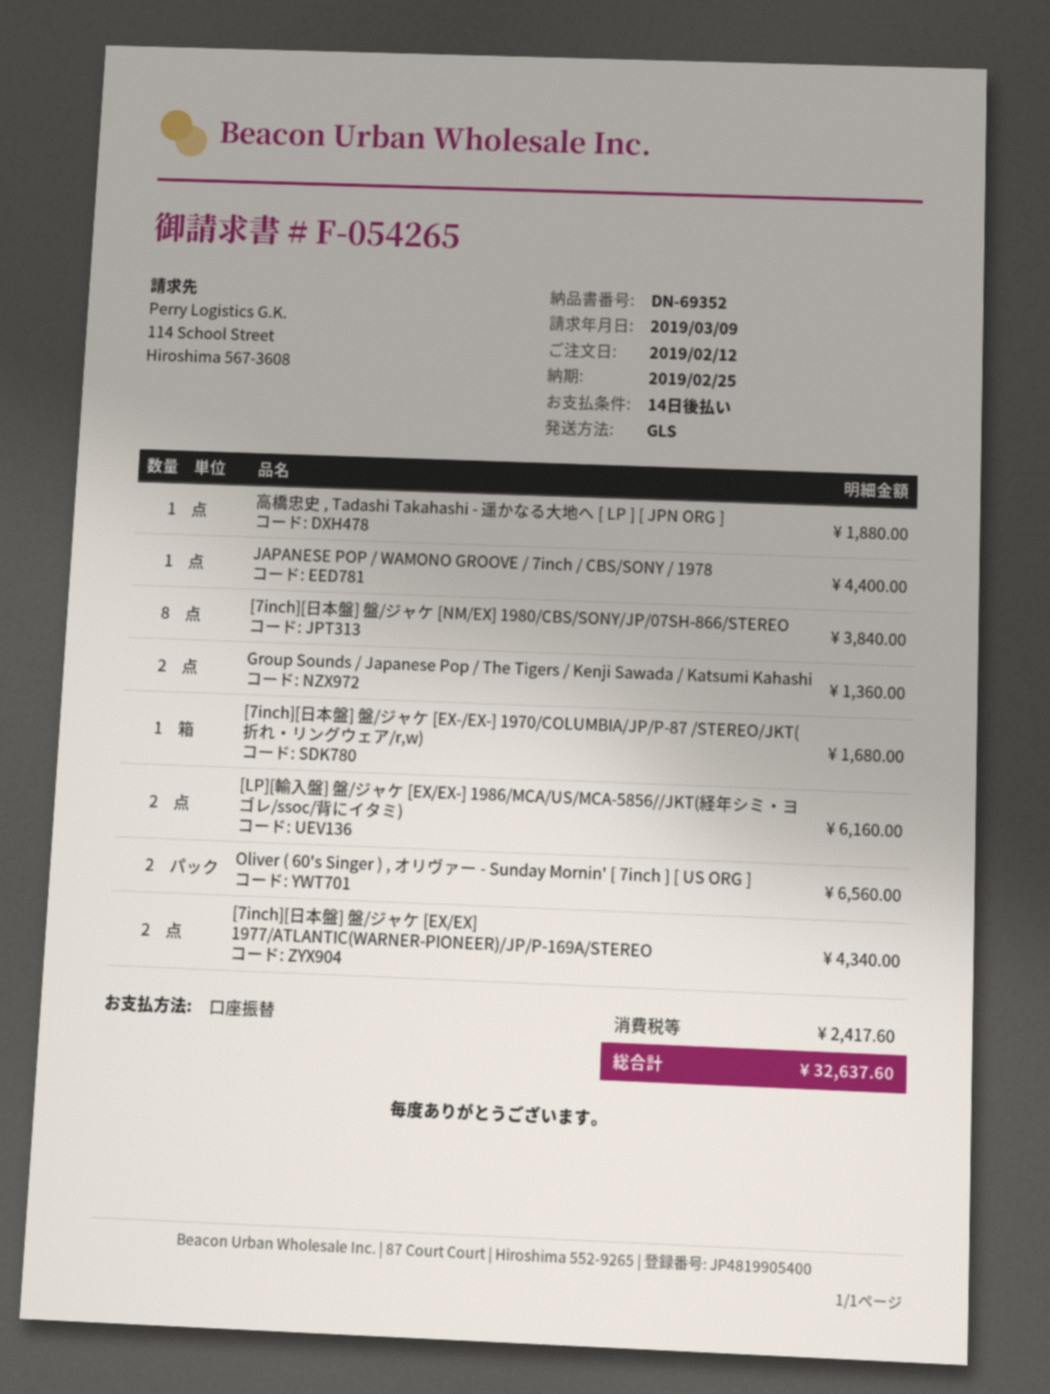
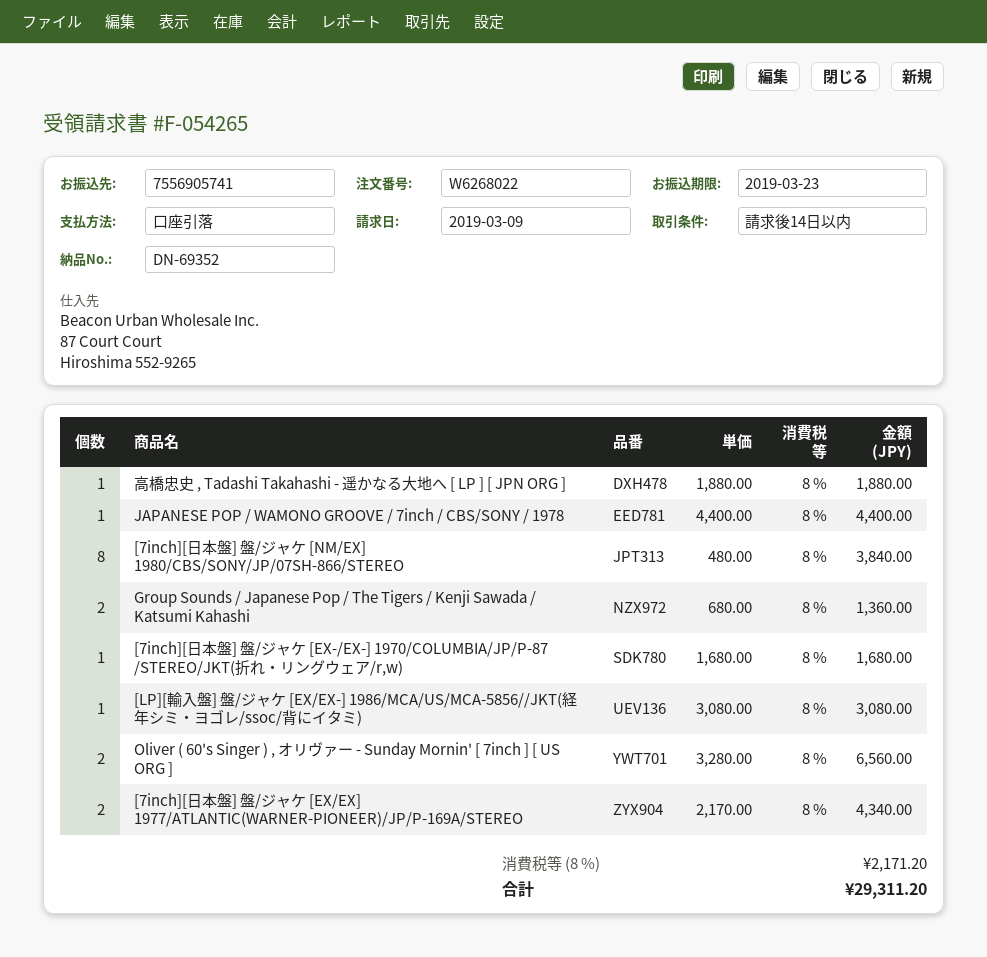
[LP][輸入盤] 盤/ジャケ [EX/EX-] 1986/MCA/US/MCA-5856//JKT(経年シミ・ヨゴレ/ssoc/背にイタミ): 2 for 6160.00 -> 1 for 3080.00
tax: 2417.60 -> 2171.20
total: 32637.60 -> 29311.20

